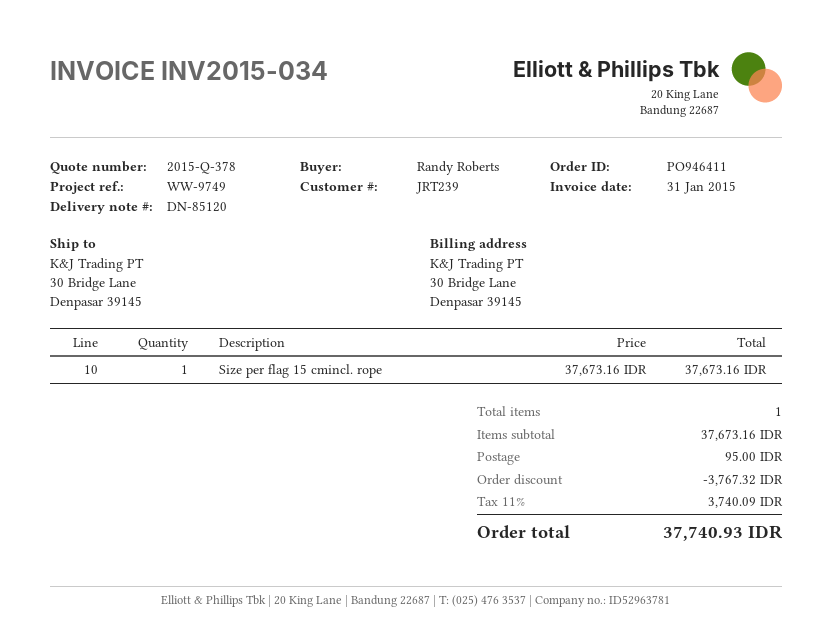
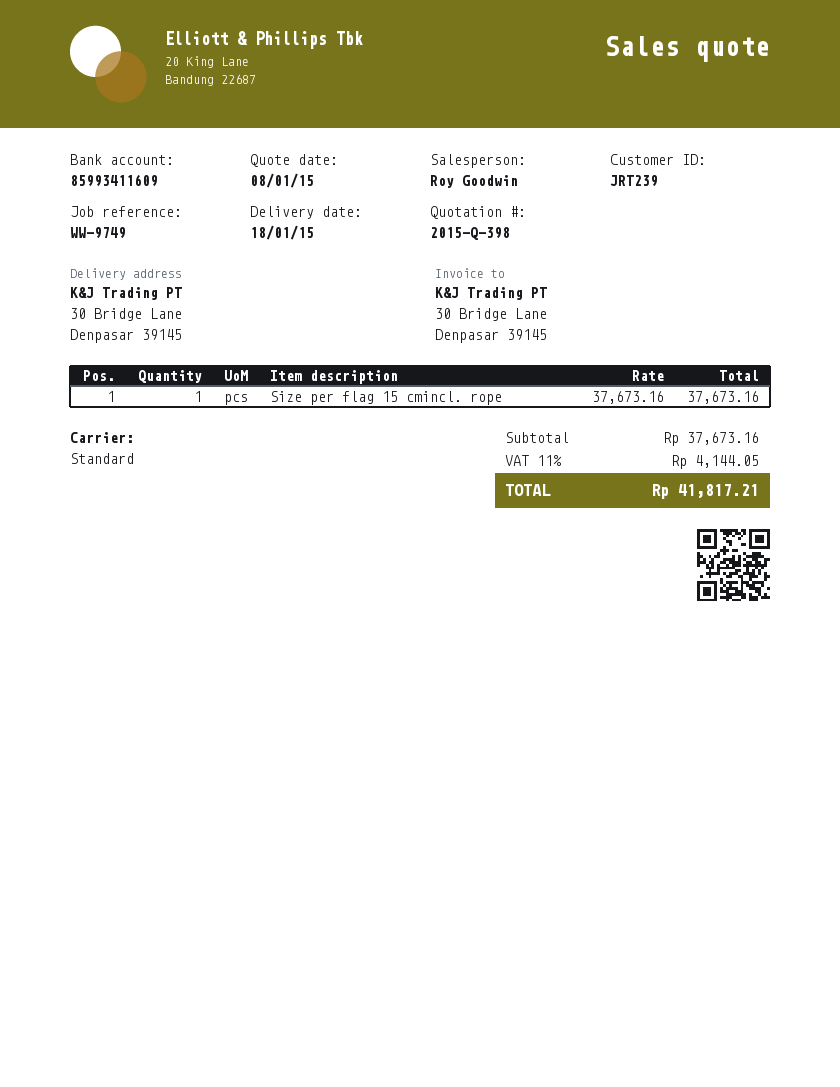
quote number: 2015-Q-378 -> 2015-Q-398
discount: 3767.32 -> none
shipping: 95.00 -> none
tax: 11% = 3740.09 -> 11% = 4144.05
total: 37740.93 -> 41817.21

